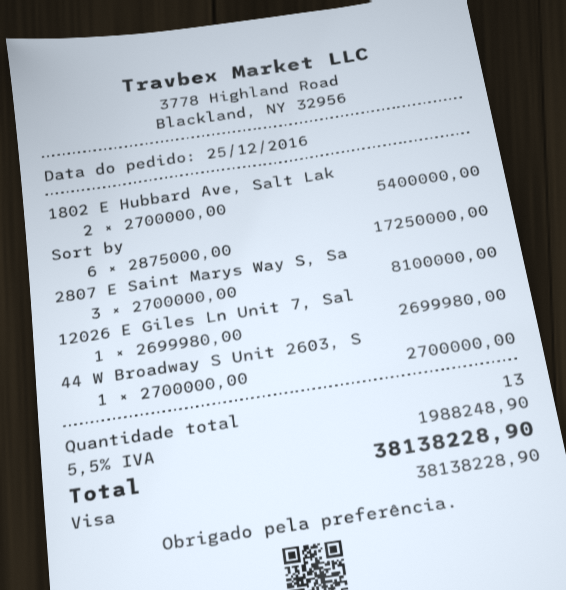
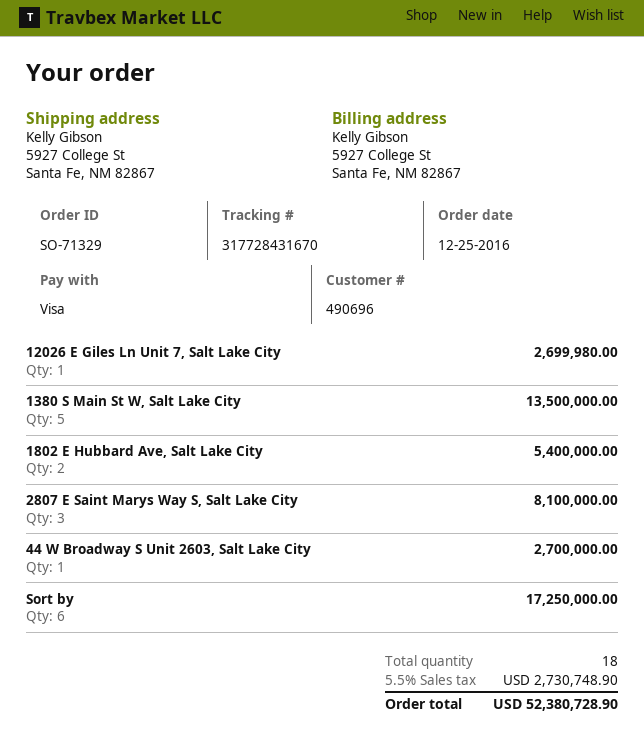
1380 S Main St W, Salt Lake City: none -> 5 for 13500000.00
total quantity: 13 -> 18
tax: 5.5% = 1988248.90 -> 5.5% = 2730748.90
total: 38138228.90 -> 52380728.90

